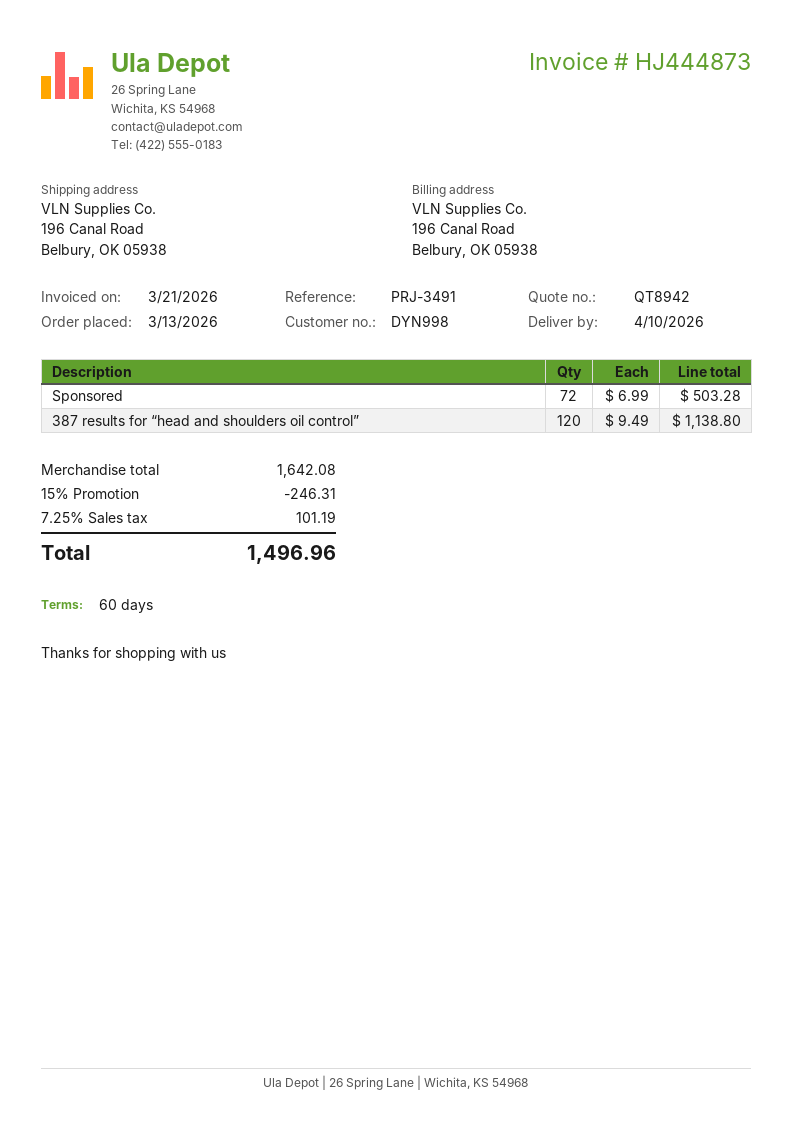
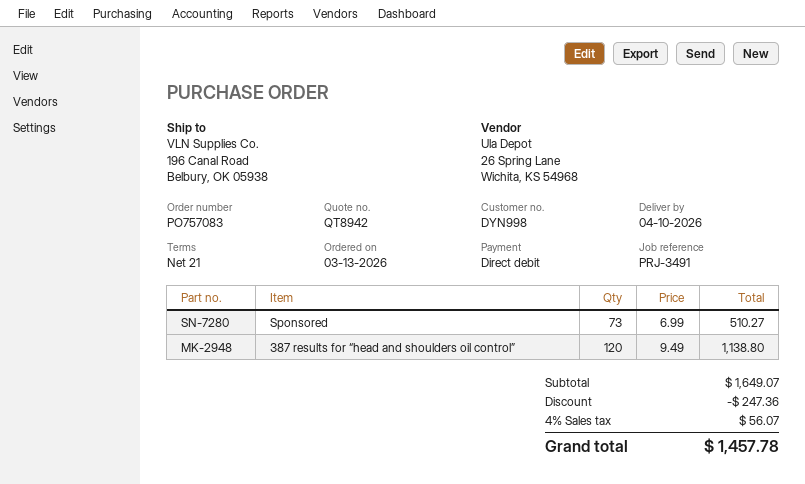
payment terms: 60 days -> 21 days
Sponsored: 72 x 6.99 = 503.28 -> 73 x 6.99 = 510.27
subtotal: 1642.08 -> 1649.07
discount: 246.31 -> 247.36
tax: 7.25% = 101.19 -> 4% = 56.07
total: 1496.96 -> 1457.78

